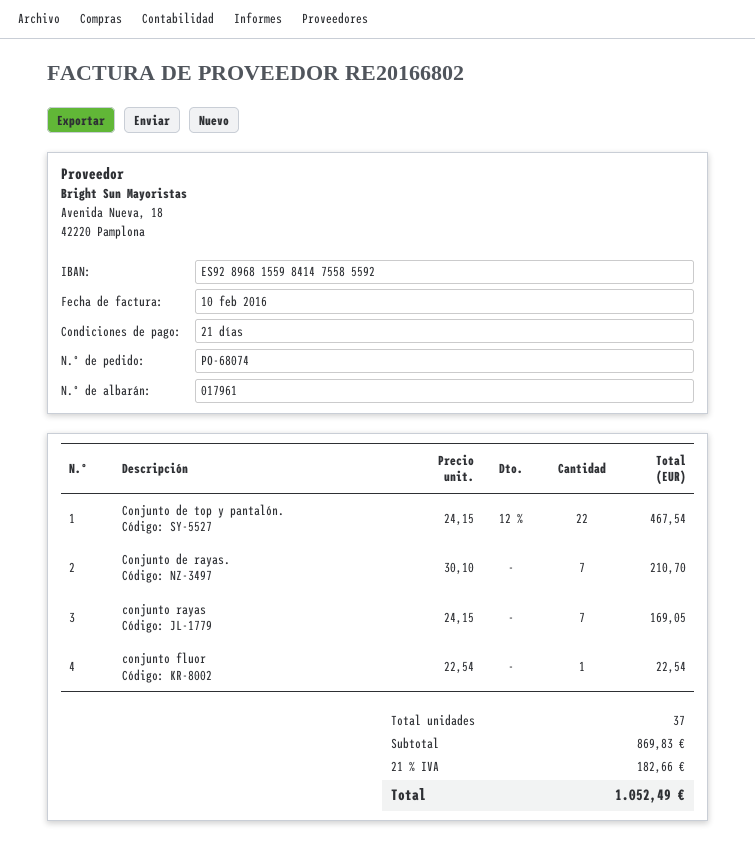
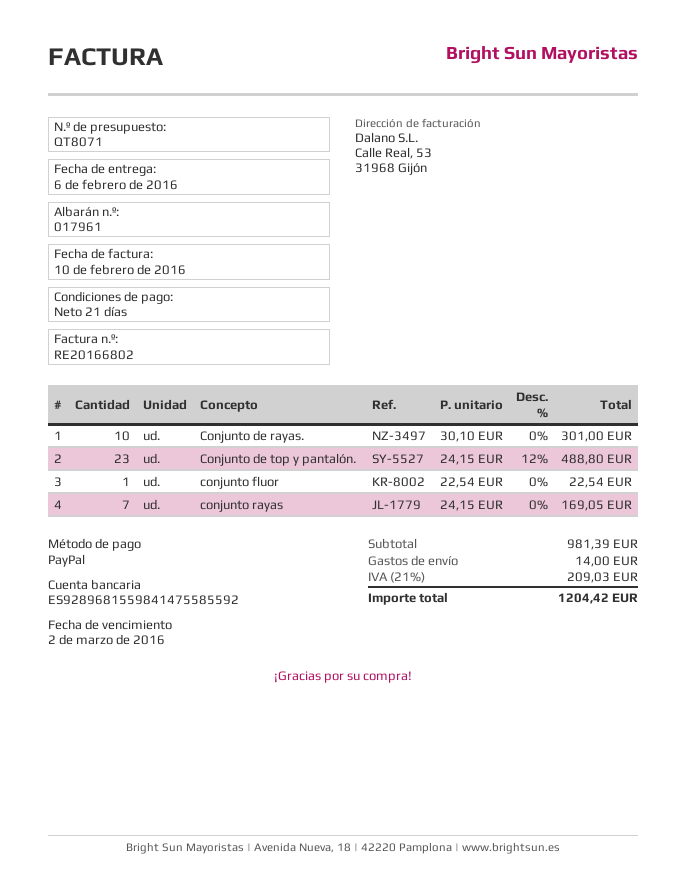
Conjunto de top y pantalón.: 22 x 24.15 - 12% = 467.54 -> 23 x 24.15 - 12% = 488.80
Conjunto de rayas.: 7 x 30.10 = 210.70 -> 10 x 30.10 = 301.00
subtotal: 869.83 -> 981.39
shipping: none -> 14.00
tax: 21% = 182.66 -> 21% = 209.03
total: 1052.49 -> 1204.42

